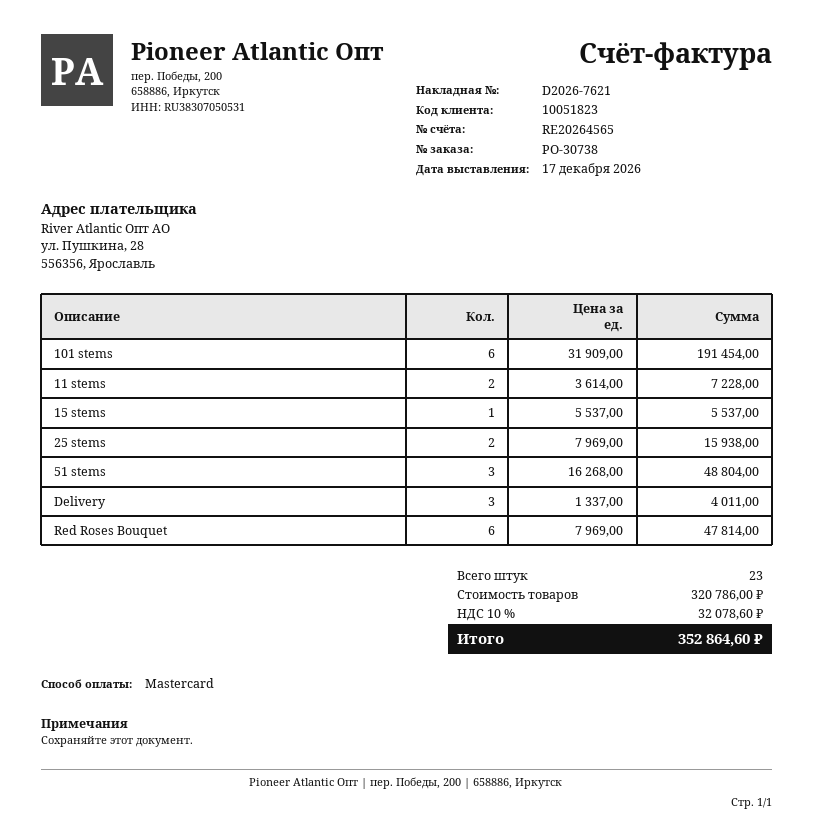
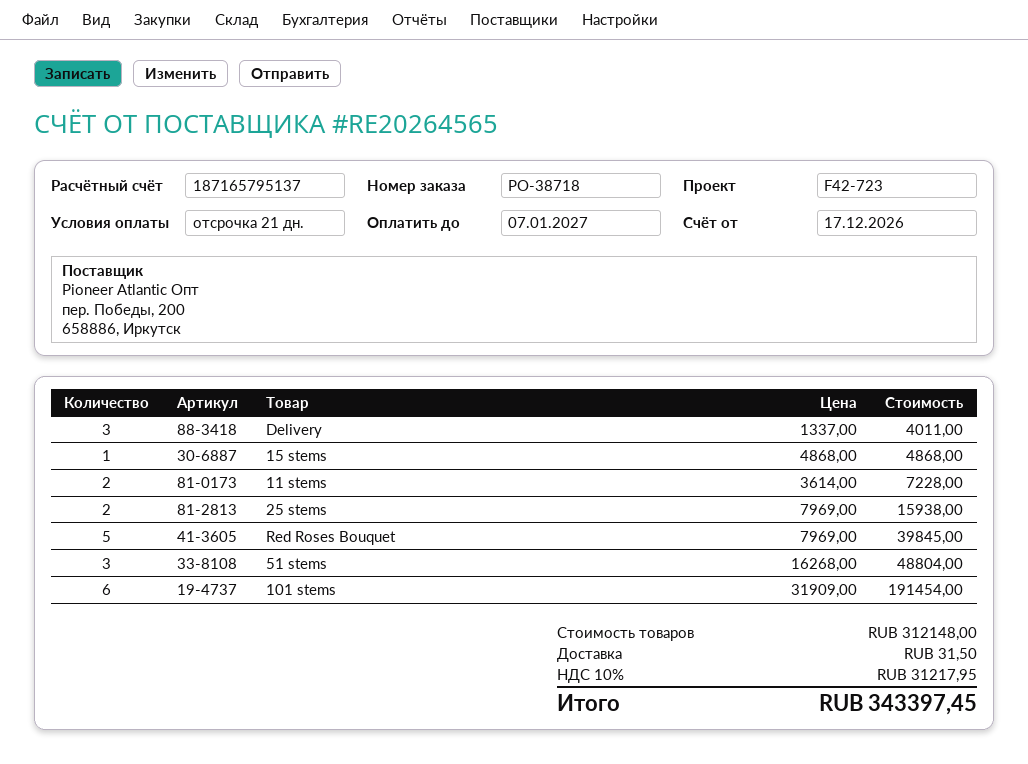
order number: PO-30738 -> PO-38718
15 stems: 1 x 5537.00 = 5537.00 -> 1 x 4868.00 = 4868.00
Red Roses Bouquet: 6 x 7969.00 = 47814.00 -> 5 x 7969.00 = 39845.00
subtotal: 320786.00 -> 312148.00
shipping: none -> 31.50
tax: 10% = 32078.60 -> 10% = 31217.95
total: 352864.60 -> 343397.45

